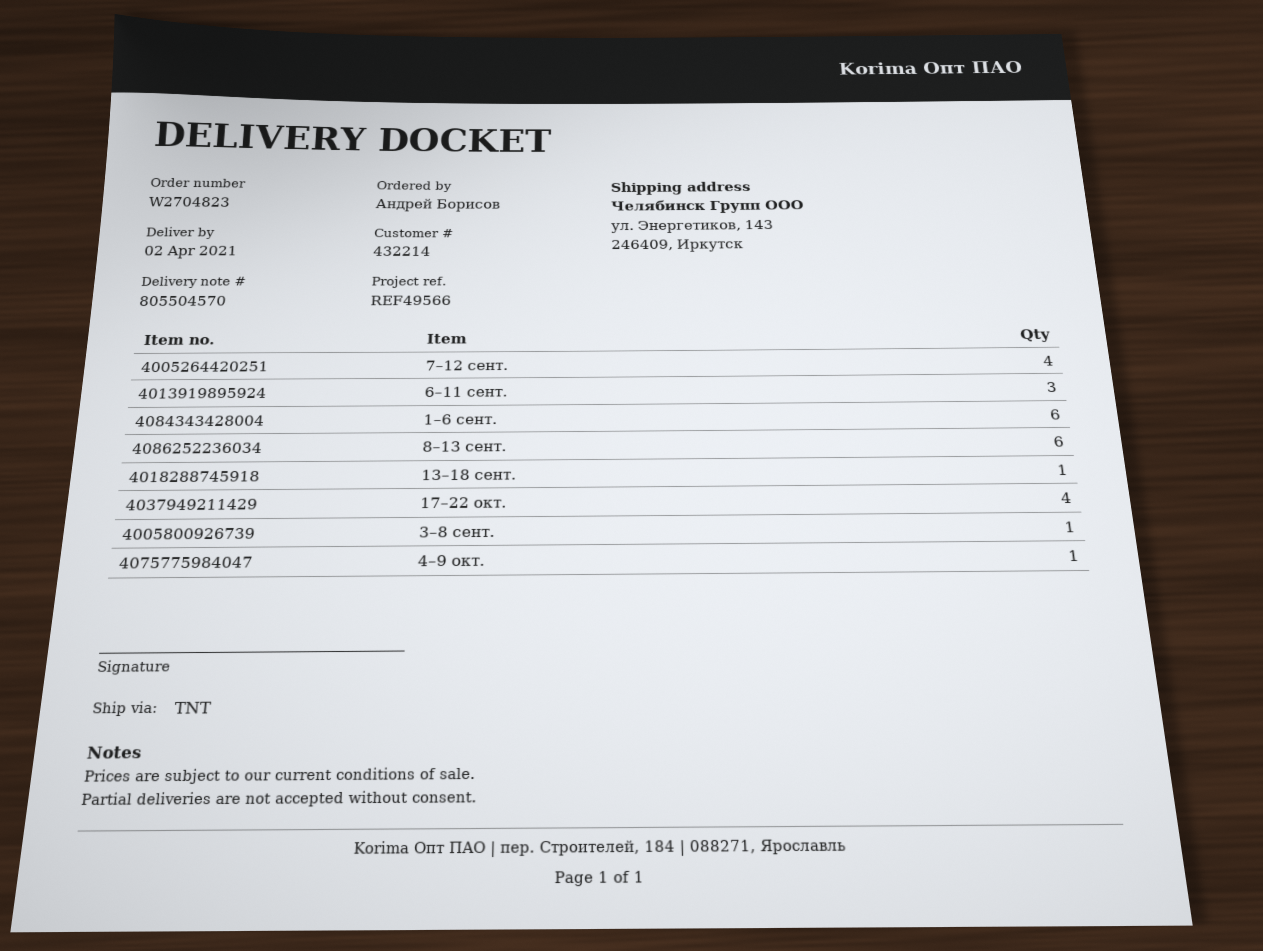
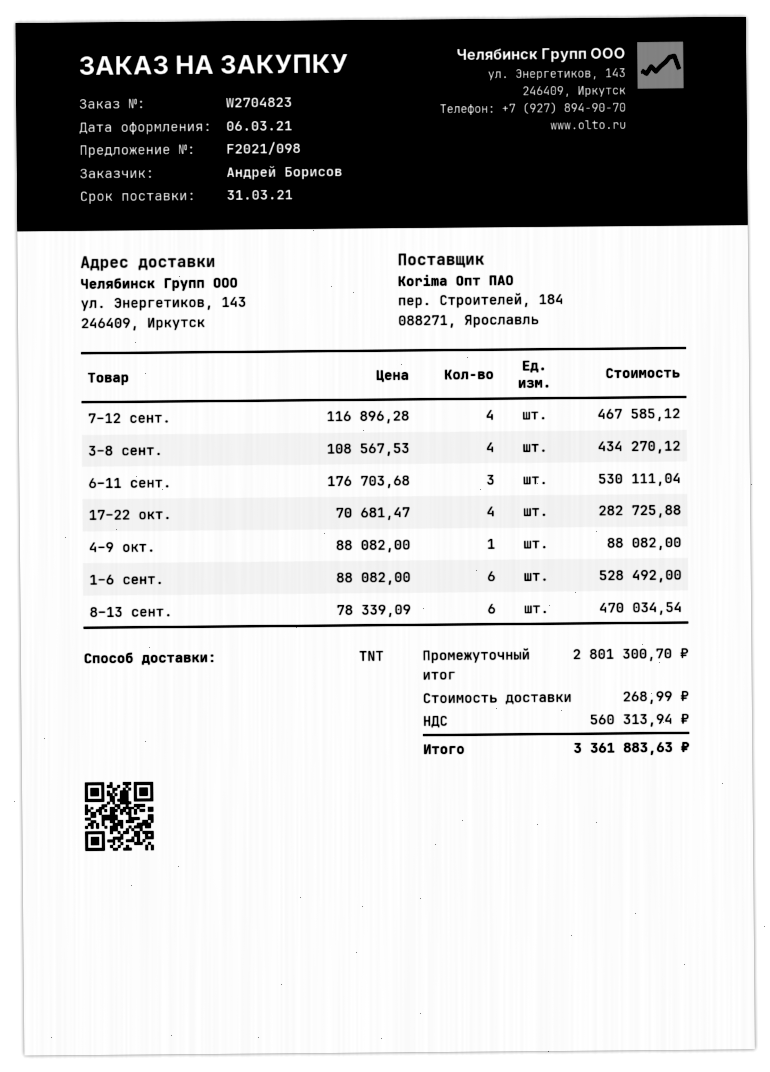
delivery date: 2021-04-02 -> 2021-03-31
13–18 сент.: 1 -> none
3–8 сент.: 1 -> 4

